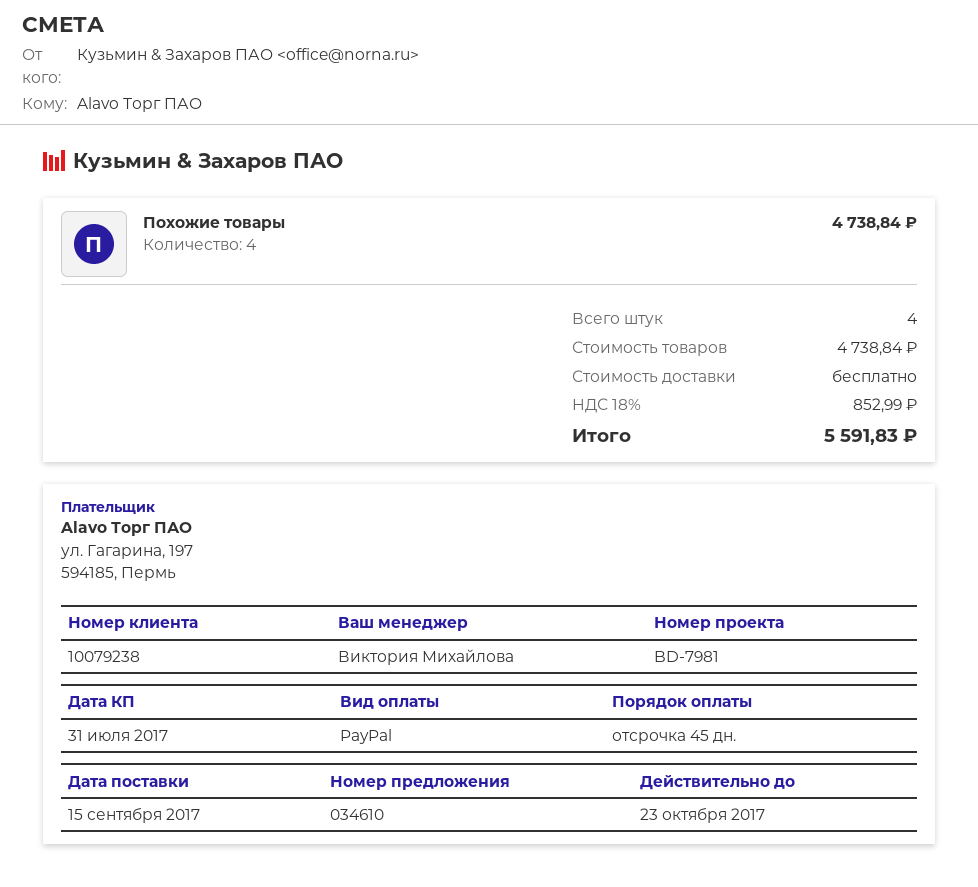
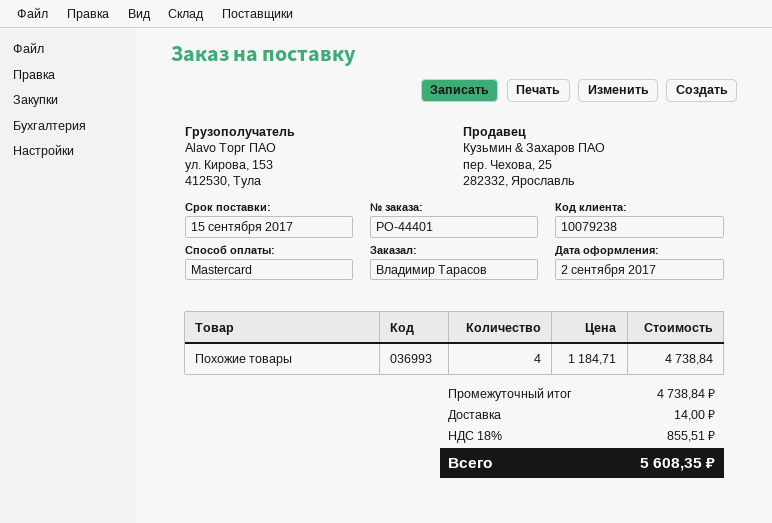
payment method: PayPal -> Mastercard
shipping: 0.00 -> 14.00
tax: 18% = 852.99 -> 18% = 855.51
total: 5591.83 -> 5608.35

